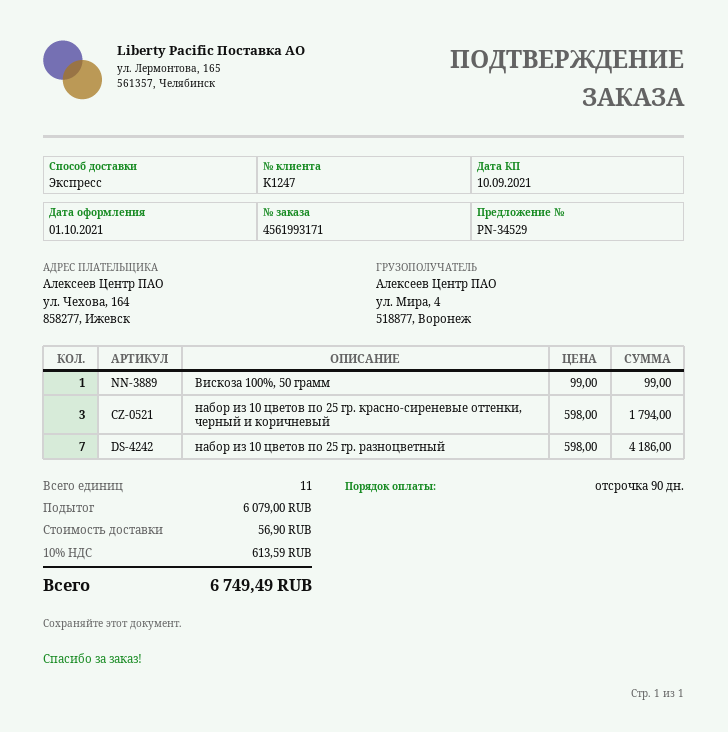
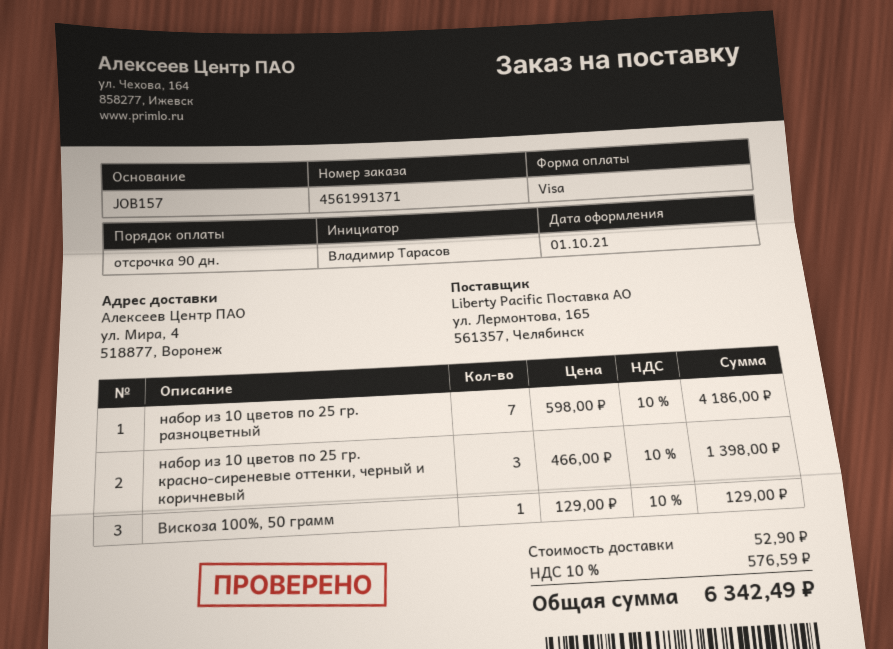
order number: 4561993171 -> 4561991371
Вискоза 100%, 50 грамм: 1 x 99.00 = 99.00 -> 1 x 129.00 = 129.00
набор из 10 цветов по 25 гр. красно-сиреневые оттенки, черный и коричневый: 3 x 598.00 = 1794.00 -> 3 x 466.00 = 1398.00
shipping: 56.90 -> 52.90
tax: 10% = 613.59 -> 10% = 576.59
total: 6749.49 -> 6342.49

